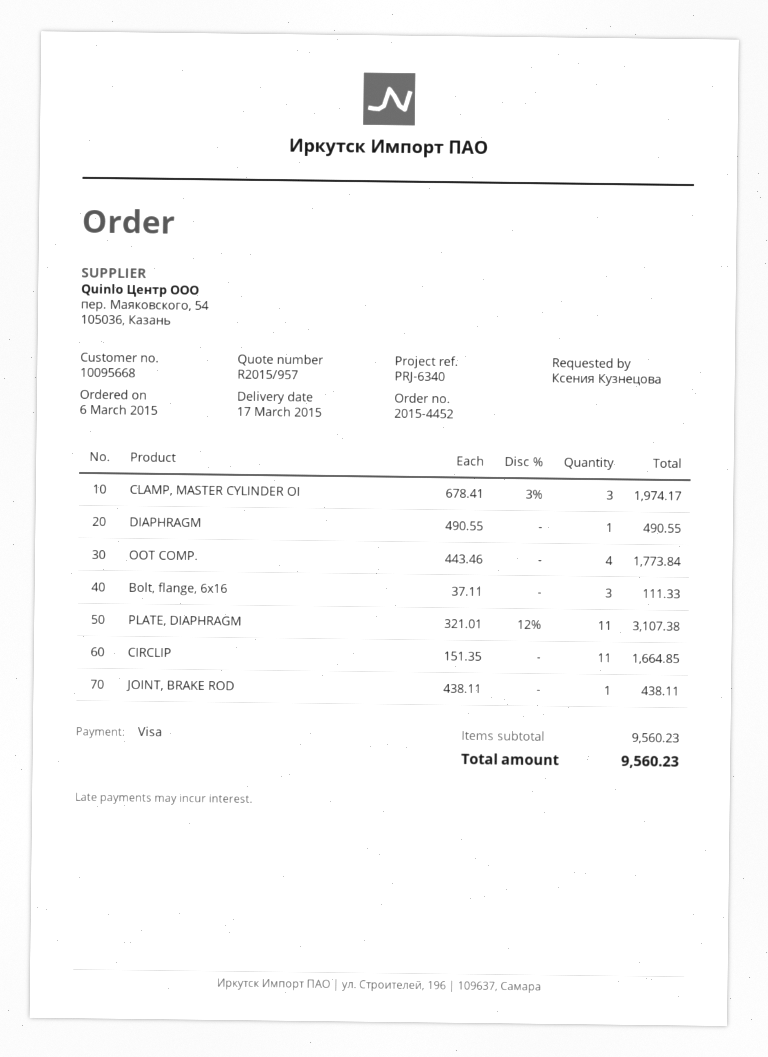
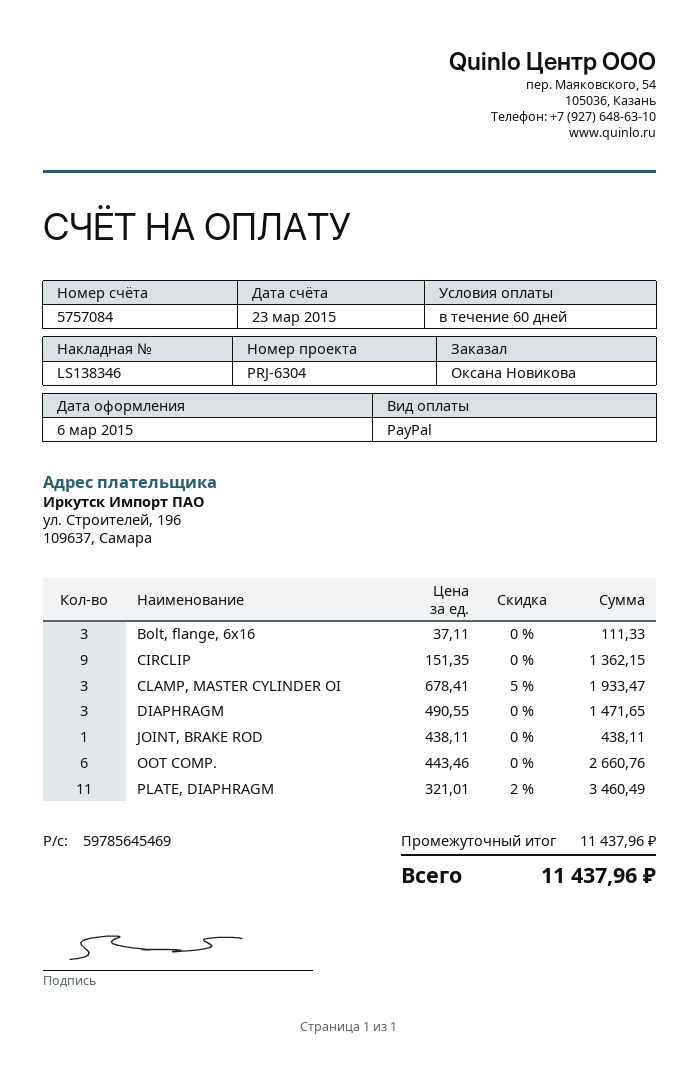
reference: PRJ-6340 -> PRJ-6304
ordered by: Ксения Кузнецова -> Оксана Новикова
payment method: Visa -> PayPal
CLAMP, MASTER CYLINDER OI: 3 x 678.41 - 3% = 1974.17 -> 3 x 678.41 - 5% = 1933.47
DIAPHRAGM: 1 x 490.55 = 490.55 -> 3 x 490.55 = 1471.65
OOT COMP.: 4 x 443.46 = 1773.84 -> 6 x 443.46 = 2660.76
PLATE, DIAPHRAGM: 11 x 321.01 - 12% = 3107.38 -> 11 x 321.01 - 2% = 3460.49
CIRCLIP: 11 x 151.35 = 1664.85 -> 9 x 151.35 = 1362.15
subtotal: 9560.23 -> 11437.96
total: 9560.23 -> 11437.96

